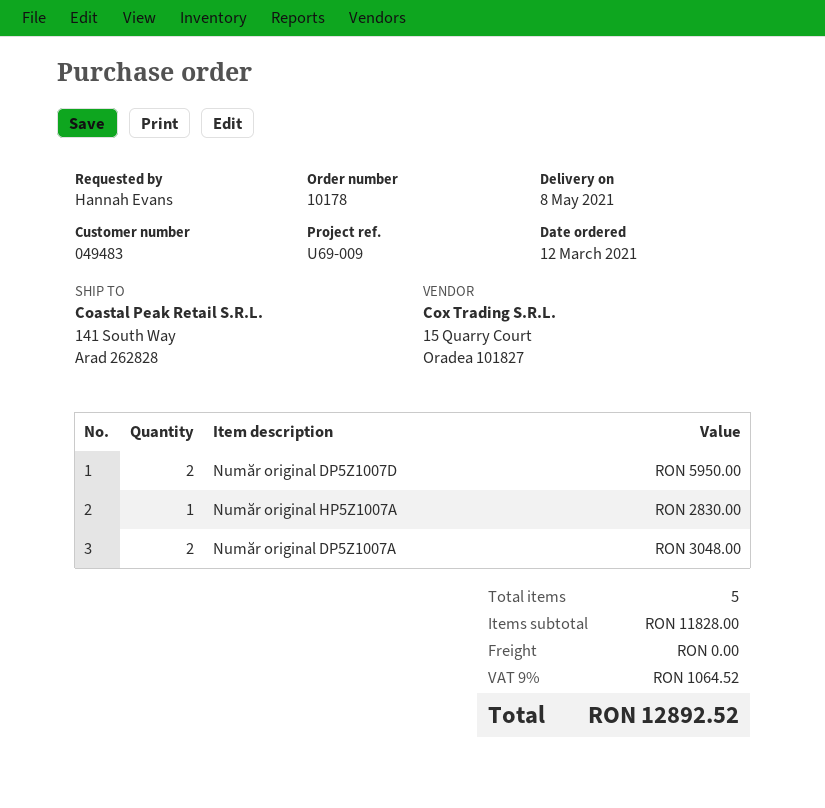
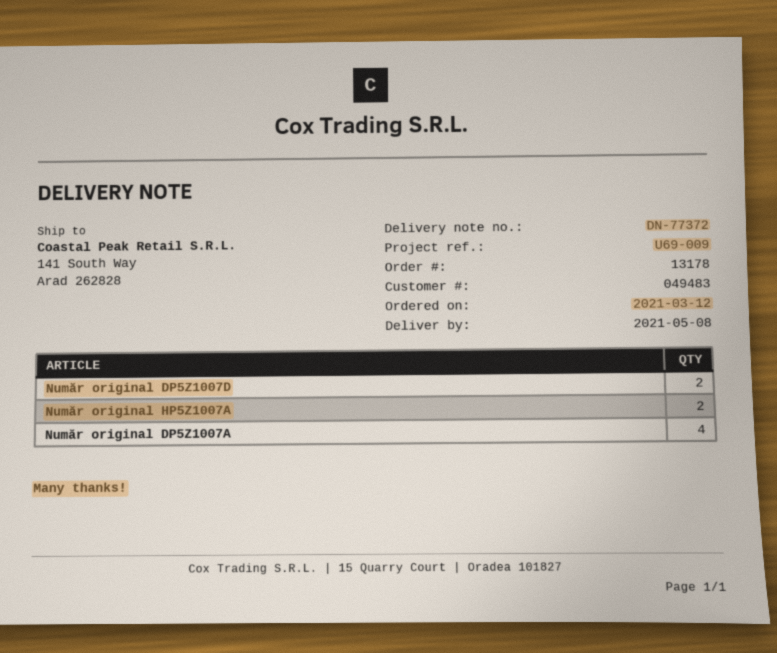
order number: 10178 -> 13178
Număr original HP5Z1007A: 1 -> 2
Număr original DP5Z1007A: 2 -> 4

